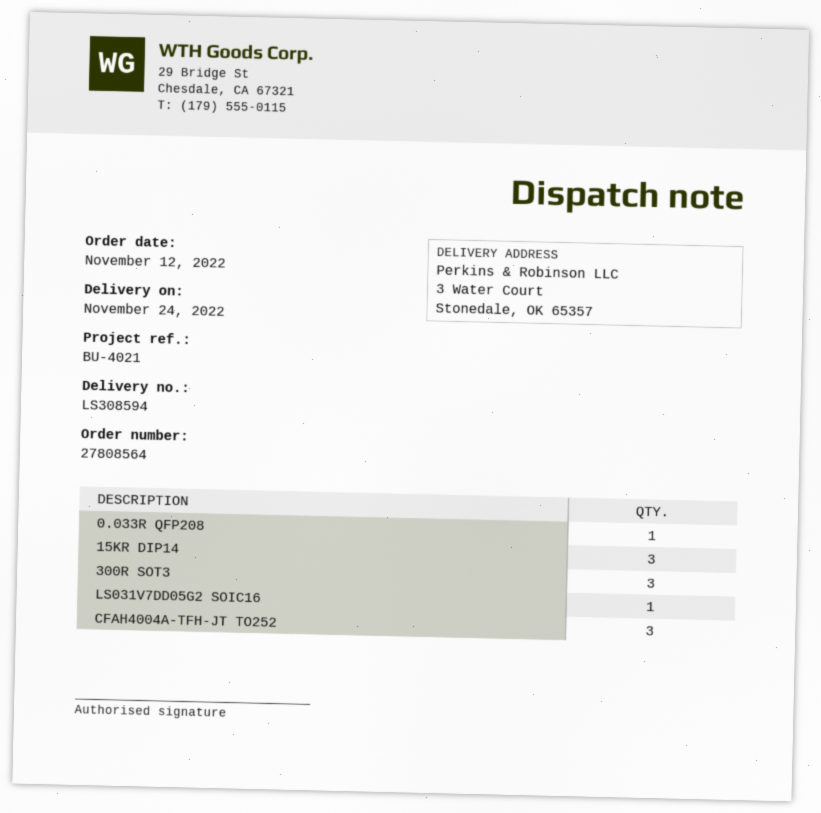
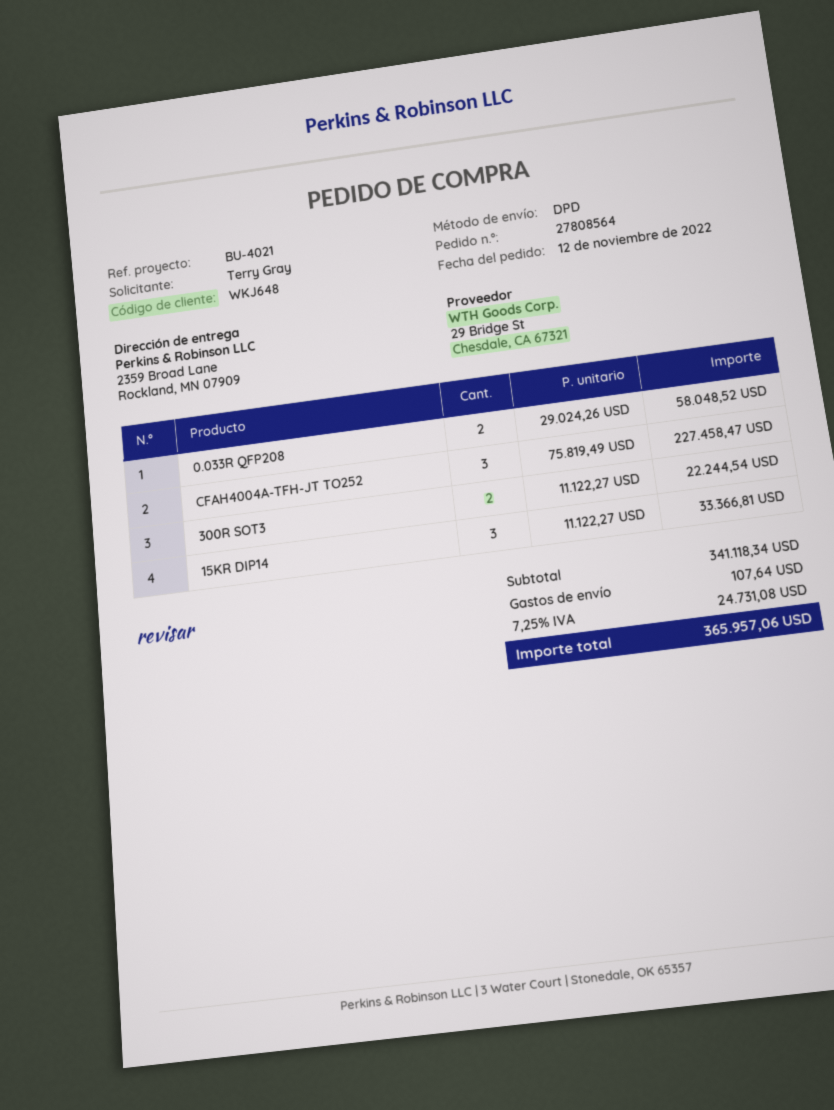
ship to: 3 Water Court, Stonedale, OK 65357 -> 2359 Broad Lane, Rockland, MN 07909
0.033R QFP208: 1 -> 2
300R SOT3: 3 -> 2
LS031V7DD05G2 SOIC16: 1 -> none

